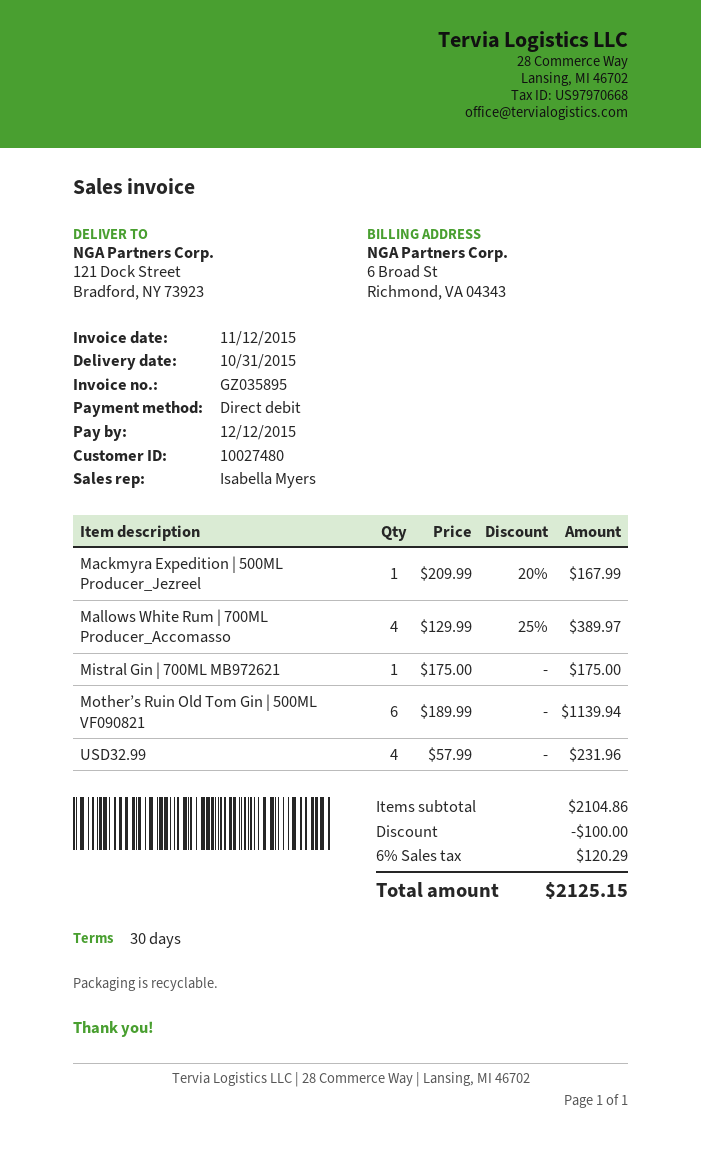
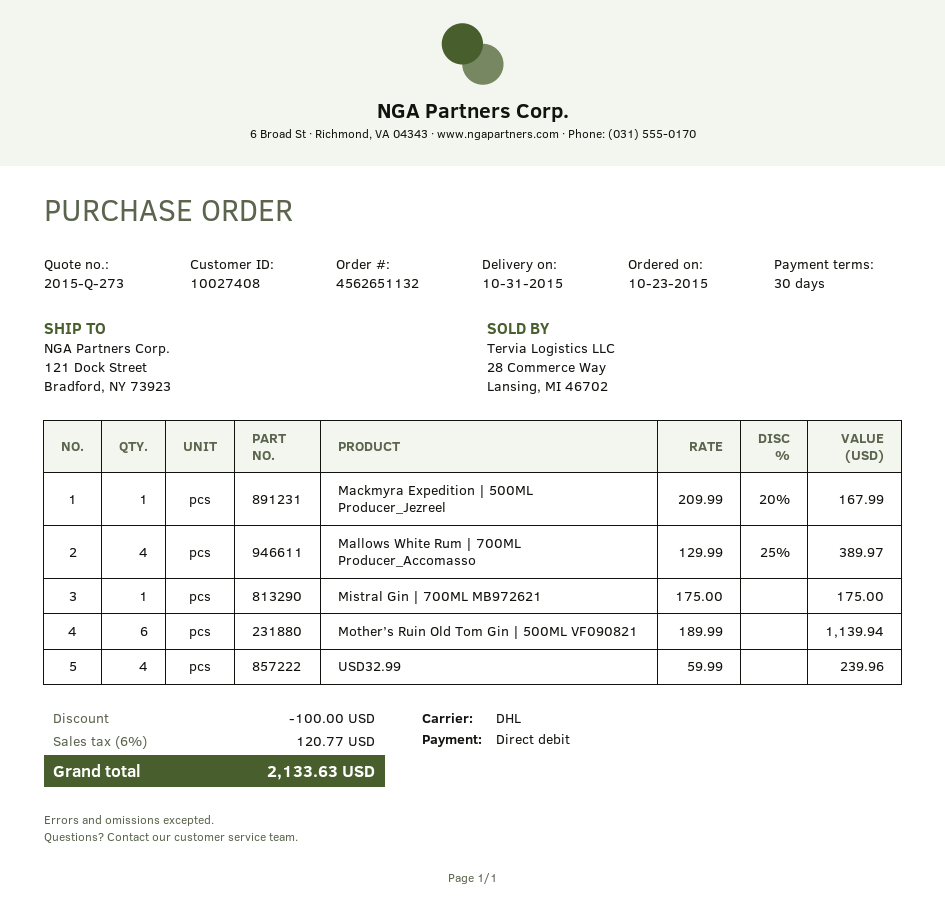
customer number: 10027480 -> 10027408
USD32.99: 4 x 57.99 = 231.96 -> 4 x 59.99 = 239.96
tax: 6% = 120.29 -> 6% = 120.77
total: 2125.15 -> 2133.63

